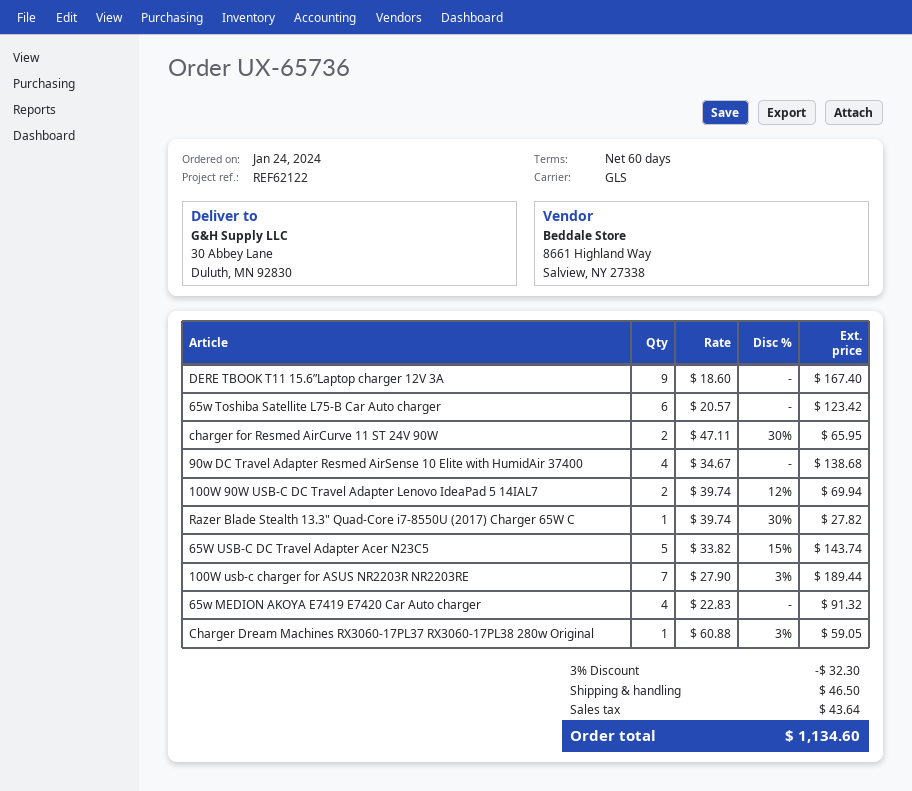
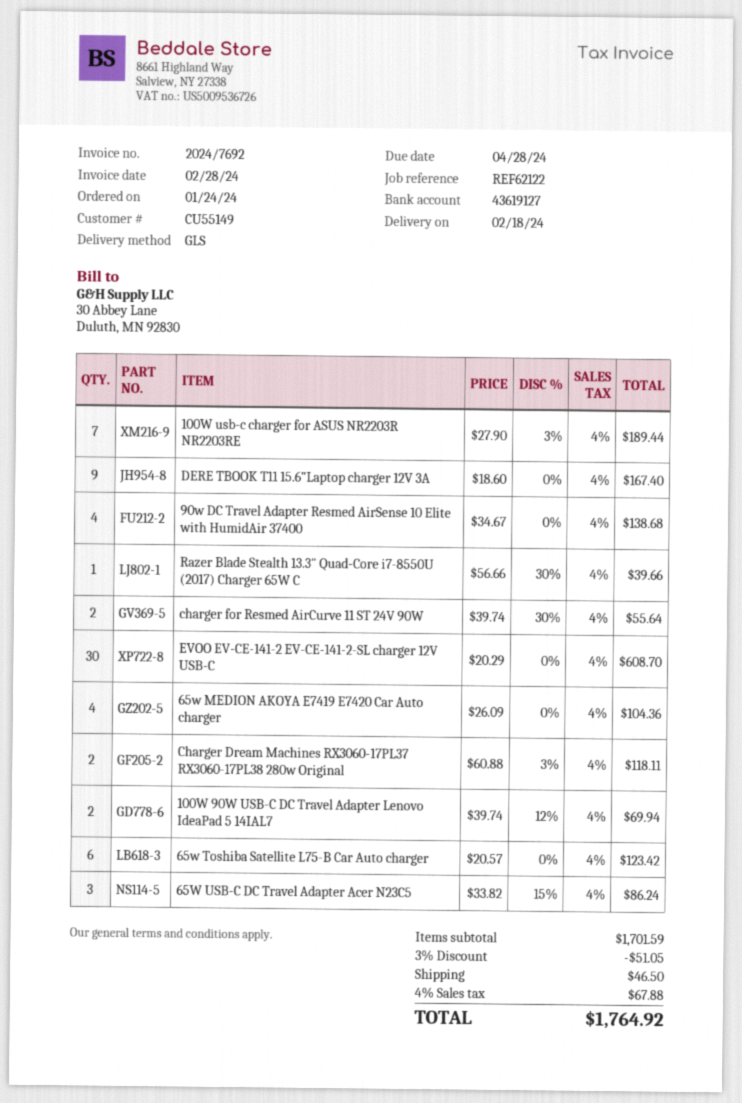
charger for Resmed AirCurve 11 ST 24V 90W: 2 x 47.11 - 30% = 65.95 -> 2 x 39.74 - 30% = 55.64
Razer Blade Stealth 13.3" Quad-Core i7-8550U (2017) Charger 65W C: 1 x 39.74 - 30% = 27.82 -> 1 x 56.66 - 30% = 39.66
65W USB-C DC Travel Adapter Acer N23C5: 5 x 33.82 - 15% = 143.74 -> 3 x 33.82 - 15% = 86.24
65w MEDION AKOYA E7419 E7420 Car Auto charger: 4 x 22.83 = 91.32 -> 4 x 26.09 = 104.36
Charger Dream Machines RX3060-17PL37 RX3060-17PL38 280w Original: 1 x 60.88 - 3% = 59.05 -> 2 x 60.88 - 3% = 118.11
EVOO EV-CE-141-2 EV-CE-141-2-SL charger 12V USB-C: none -> 30 x 20.29 = 608.70
discount: 3% = 32.30 -> 3% = 51.05
tax: 43.64 -> 67.88
total: 1134.60 -> 1764.92

